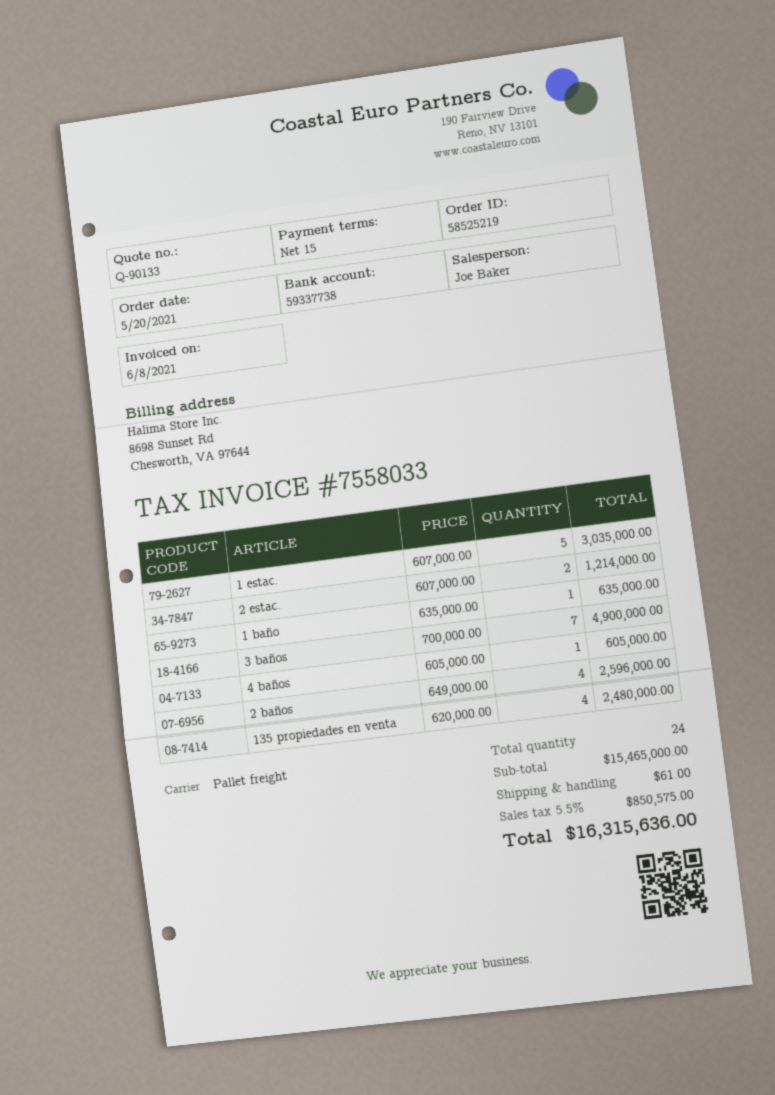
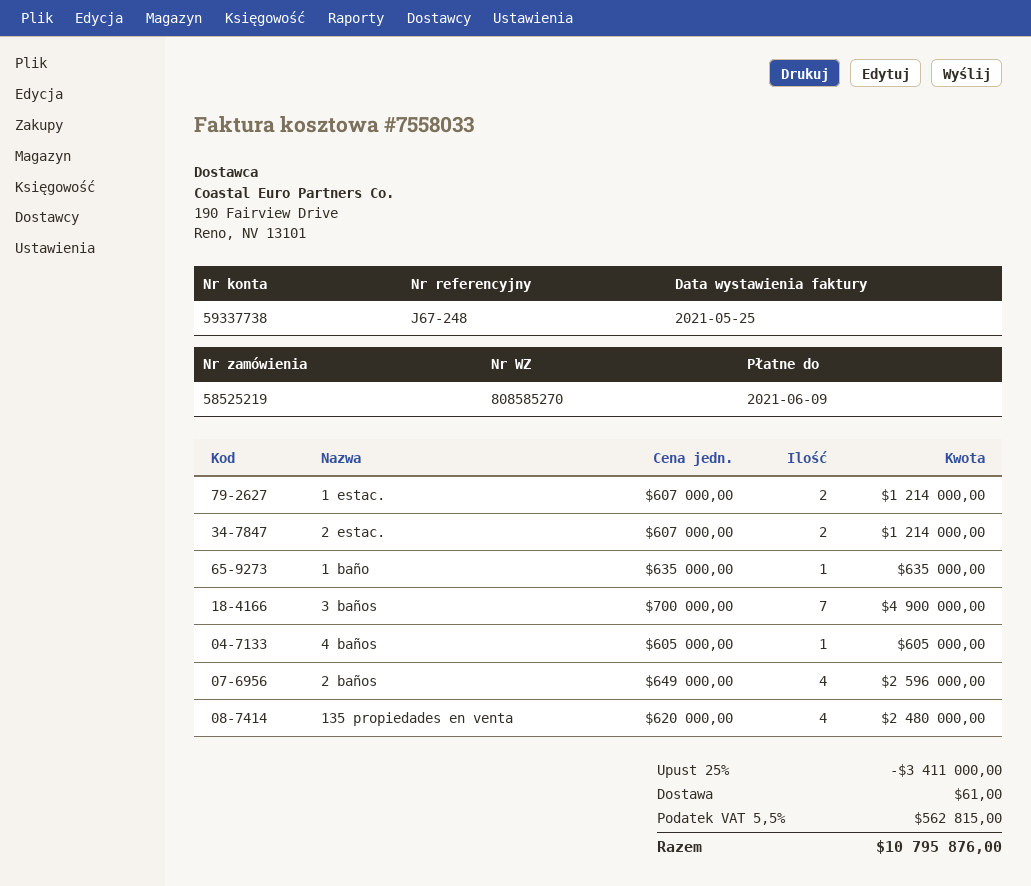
invoice date: 2021-06-08 -> 2021-05-25
1 estac.: 5 x 607000.00 = 3035000.00 -> 2 x 607000.00 = 1214000.00
discount: none -> 25% = 3411000.00
tax: 5.5% = 850575.00 -> 5.5% = 562815.00
total: 16315636.00 -> 10795876.00

